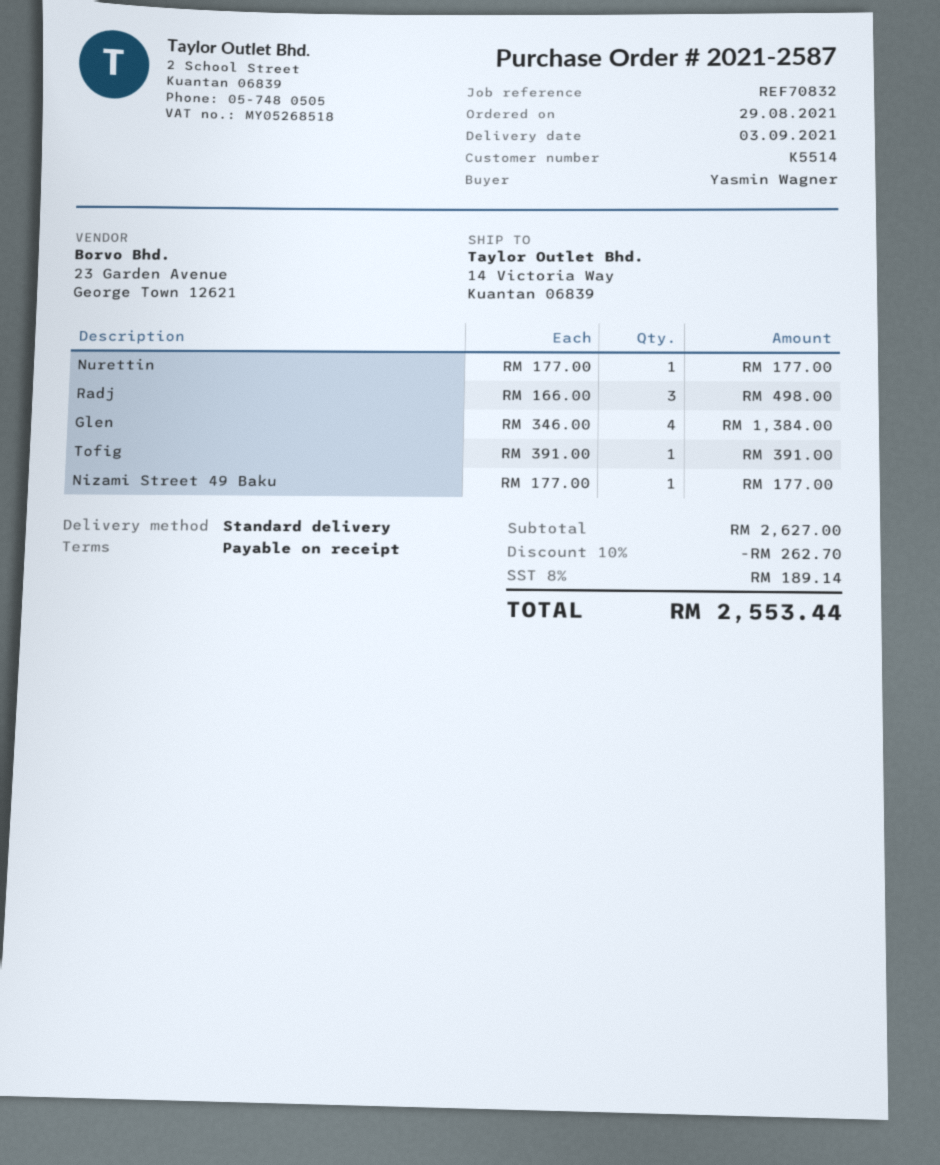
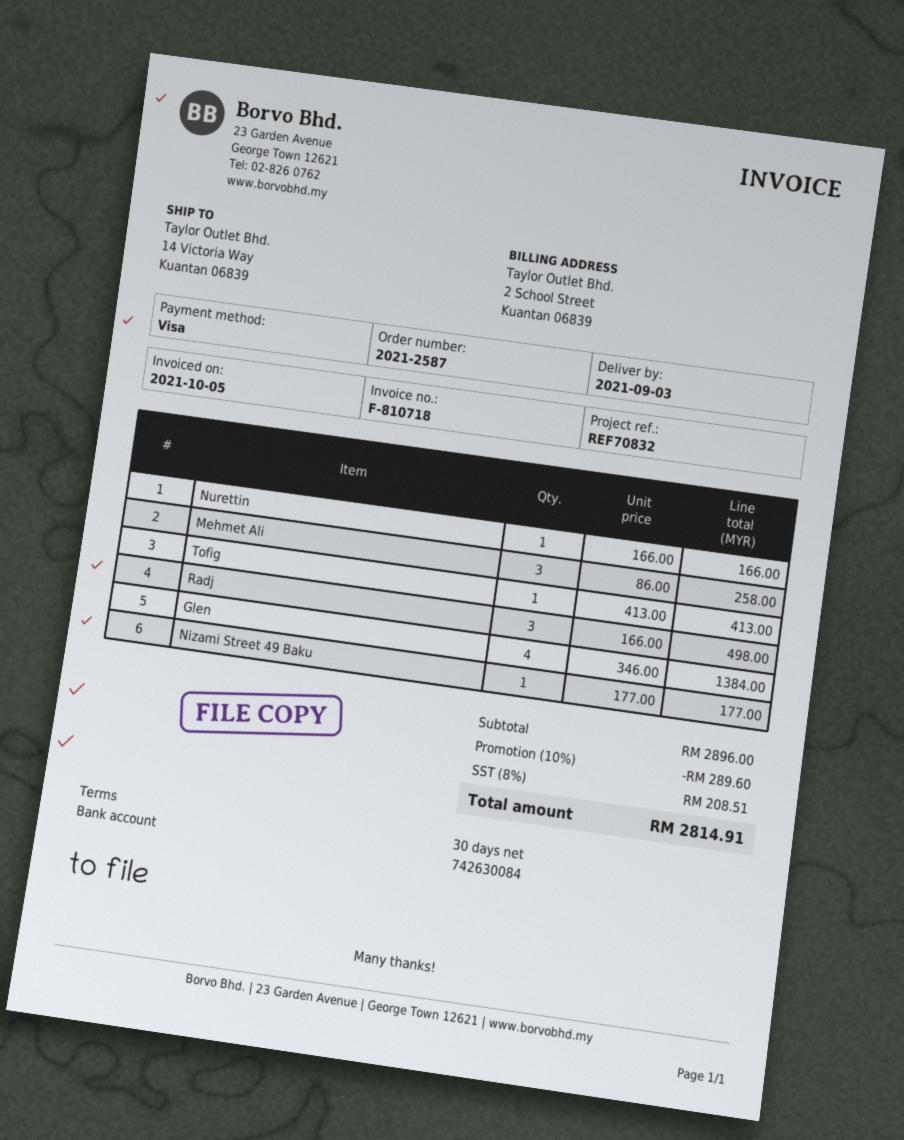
payment terms: on receipt -> 30 days
Nurettin: 1 x 177.00 = 177.00 -> 1 x 166.00 = 166.00
Tofig: 1 x 391.00 = 391.00 -> 1 x 413.00 = 413.00
Mehmet Ali: none -> 3 x 86.00 = 258.00
subtotal: 2627.00 -> 2896.00
discount: 10% = 262.70 -> 10% = 289.60
tax: 8% = 189.14 -> 8% = 208.51
total: 2553.44 -> 2814.91

